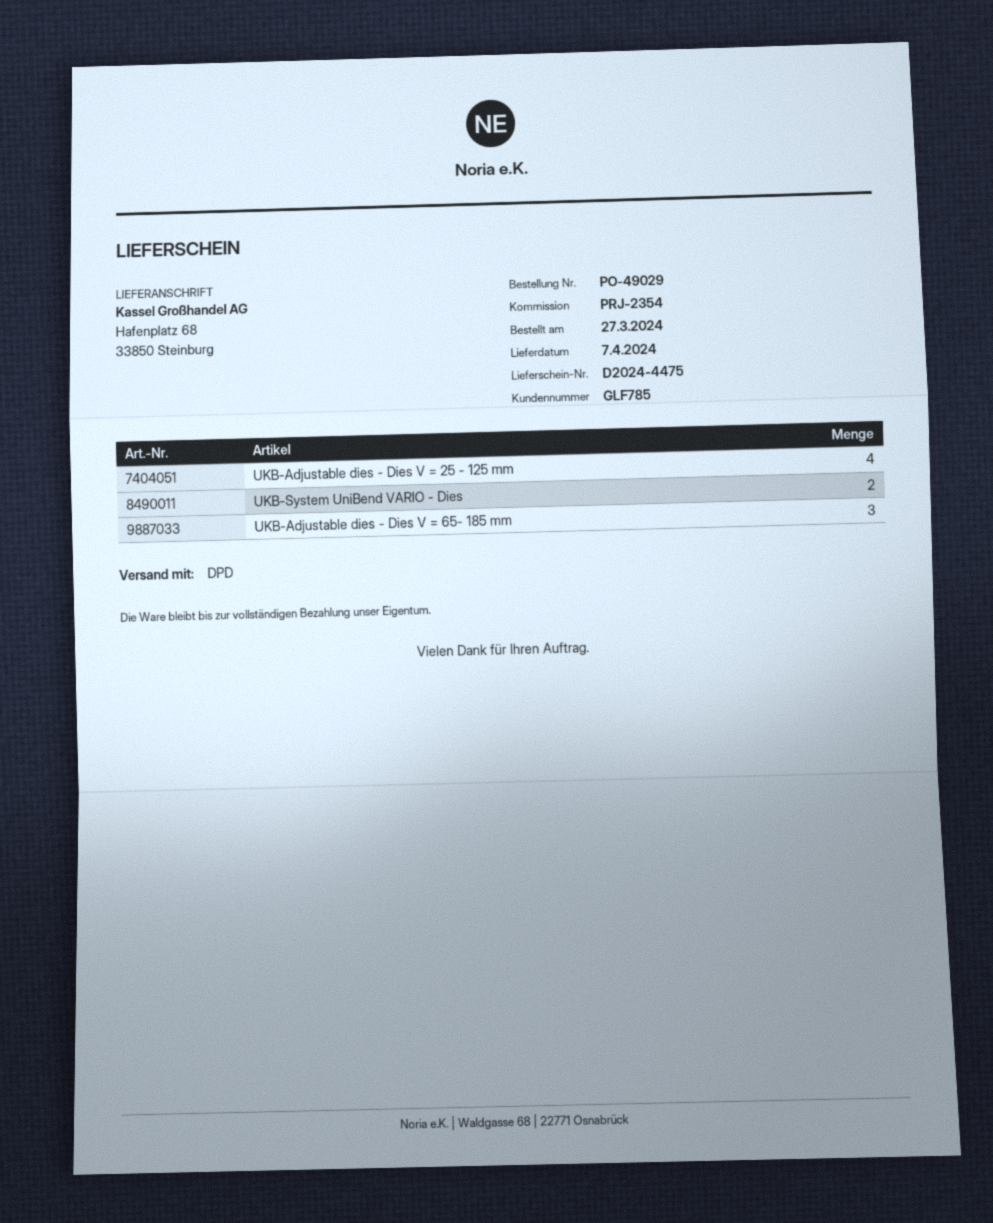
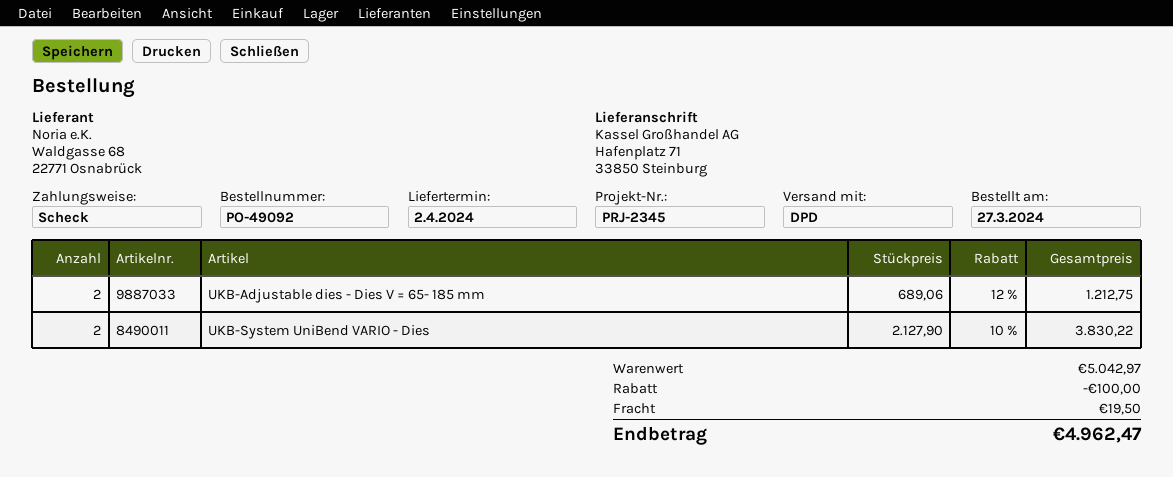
order number: PO-49029 -> PO-49092
delivery date: 2024-04-07 -> 2024-04-02
reference: PRJ-2354 -> PRJ-2345
ship to: Hafenplatz 68, 33850 Steinburg -> Hafenplatz 71, 33850 Steinburg
UKB-Adjustable dies - Dies V = 25 - 125 mm: 4 -> none
UKB-Adjustable dies - Dies V = 65- 185 mm: 3 -> 2

